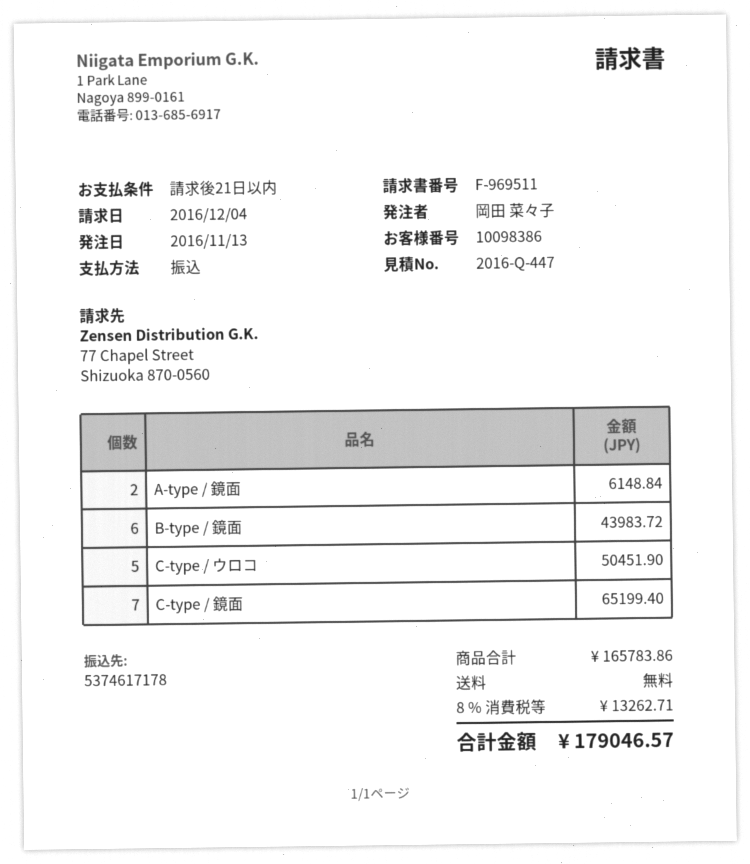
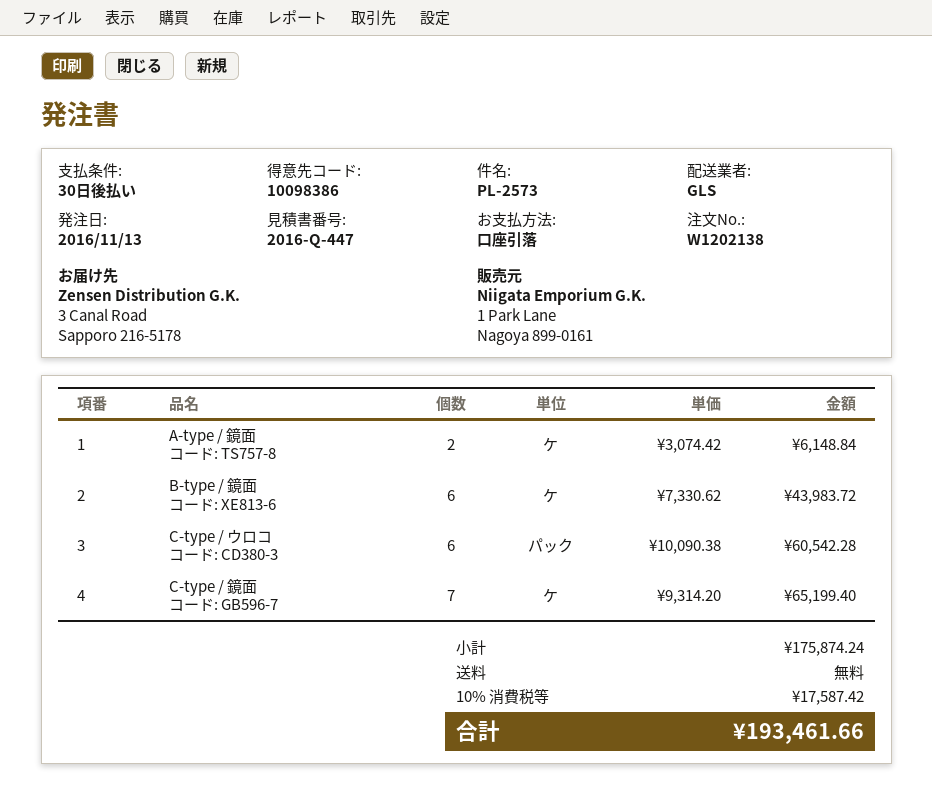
payment terms: 21 days -> 30 days
payment method: bank transfer -> direct debit
C-type / ウロコ: 5 for 50451.90 -> 6 for 60542.28
subtotal: 165783.86 -> 175874.24
tax: 8% = 13262.71 -> 10% = 17587.42
total: 179046.57 -> 193461.66

